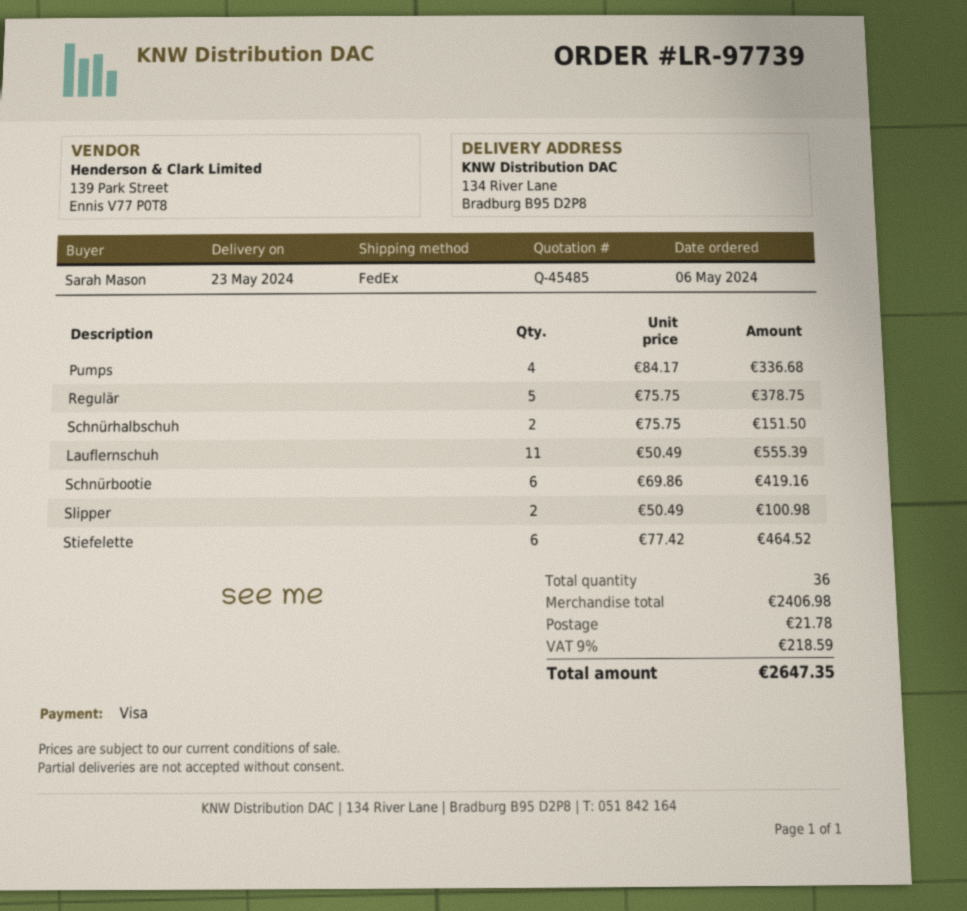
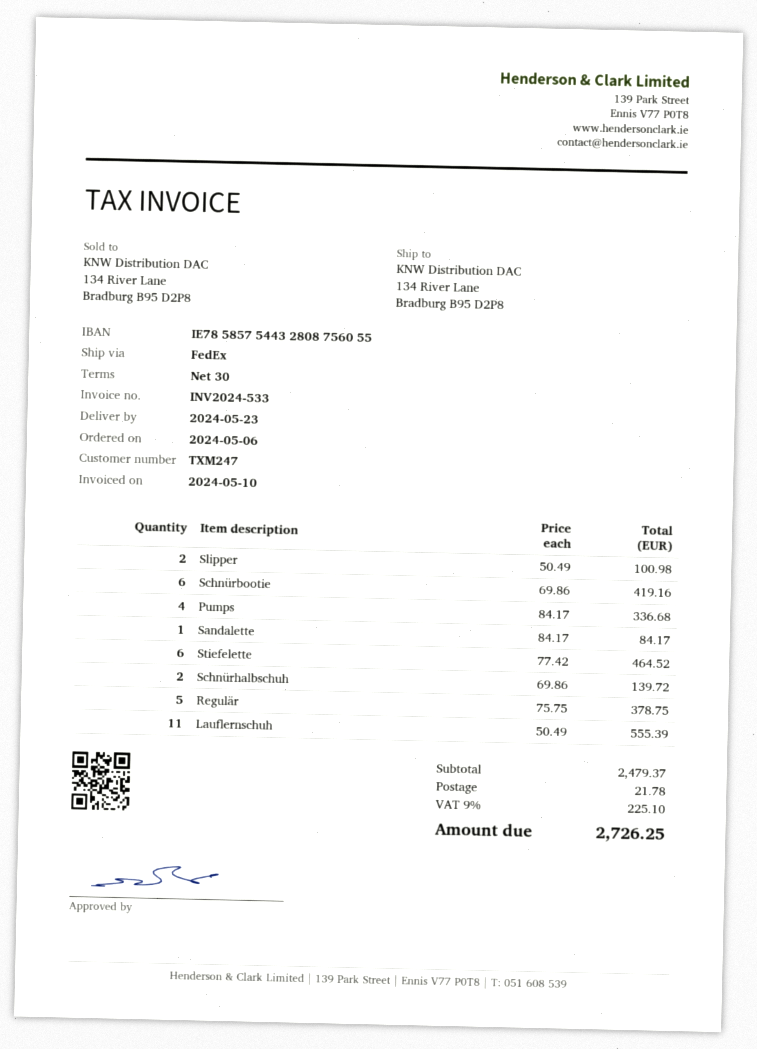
Schnürhalbschuh: 2 x 75.75 = 151.50 -> 2 x 69.86 = 139.72
Sandalette: none -> 1 x 84.17 = 84.17
subtotal: 2406.98 -> 2479.37
tax: 9% = 218.59 -> 9% = 225.10
total: 2647.35 -> 2726.25

